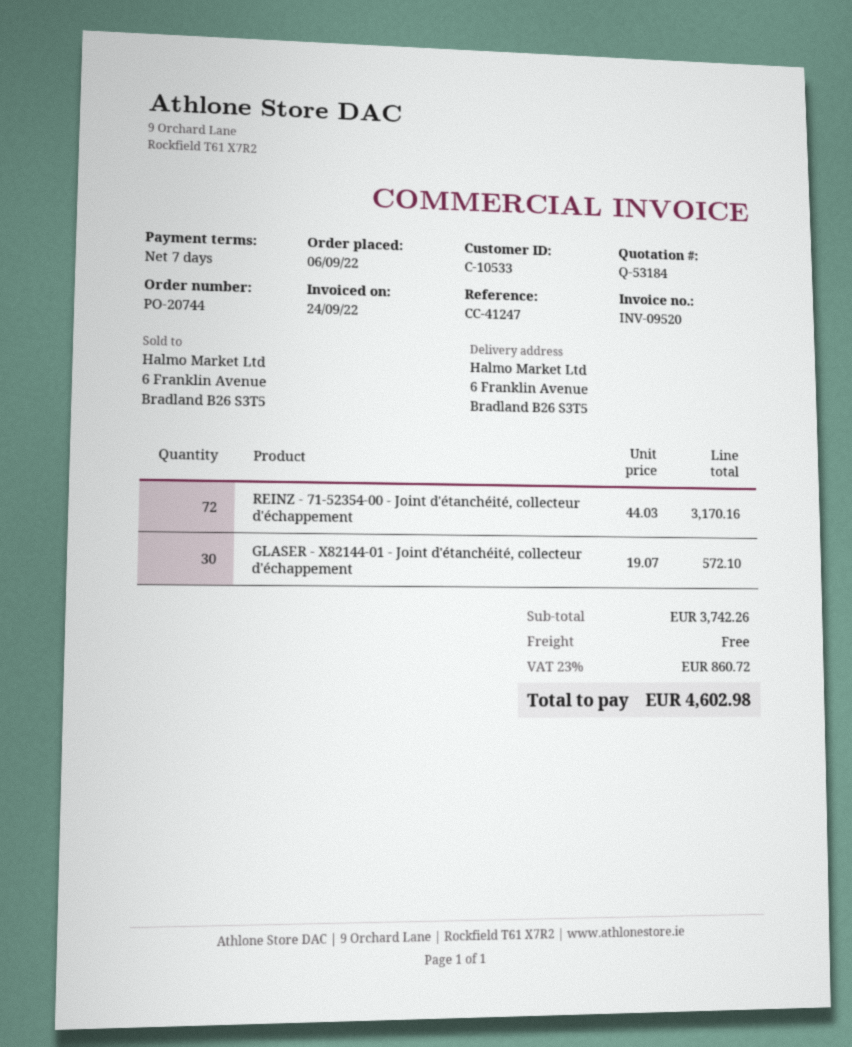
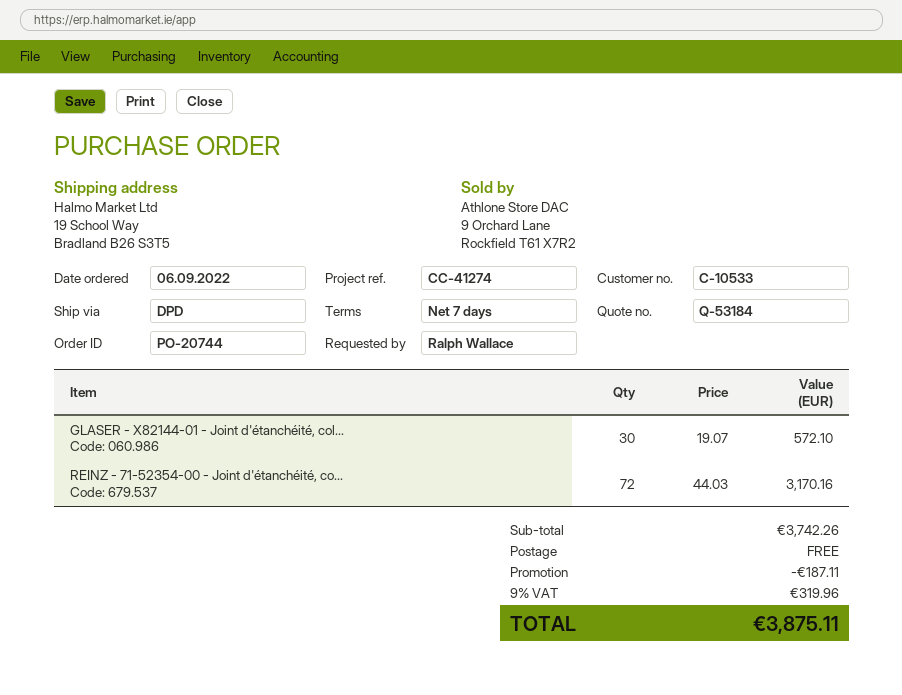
reference: CC-41247 -> CC-41274
ship to: 6 Franklin Avenue, Bradland B26 S3T5 -> 19 School Way, Bradland B26 S3T5
discount: none -> 187.11
tax: 23% = 860.72 -> 9% = 319.96
total: 4602.98 -> 3875.11

